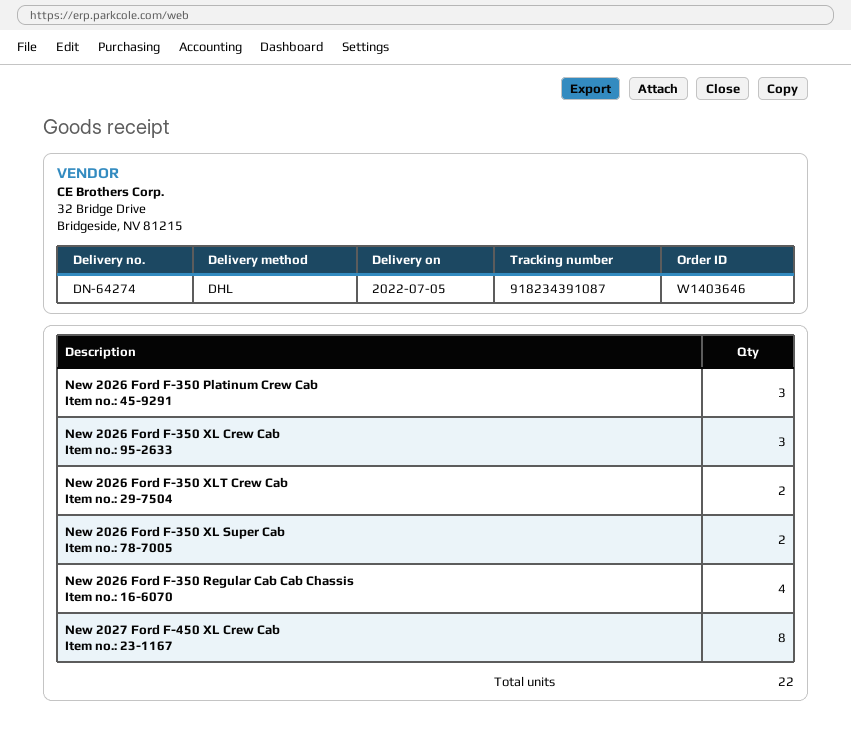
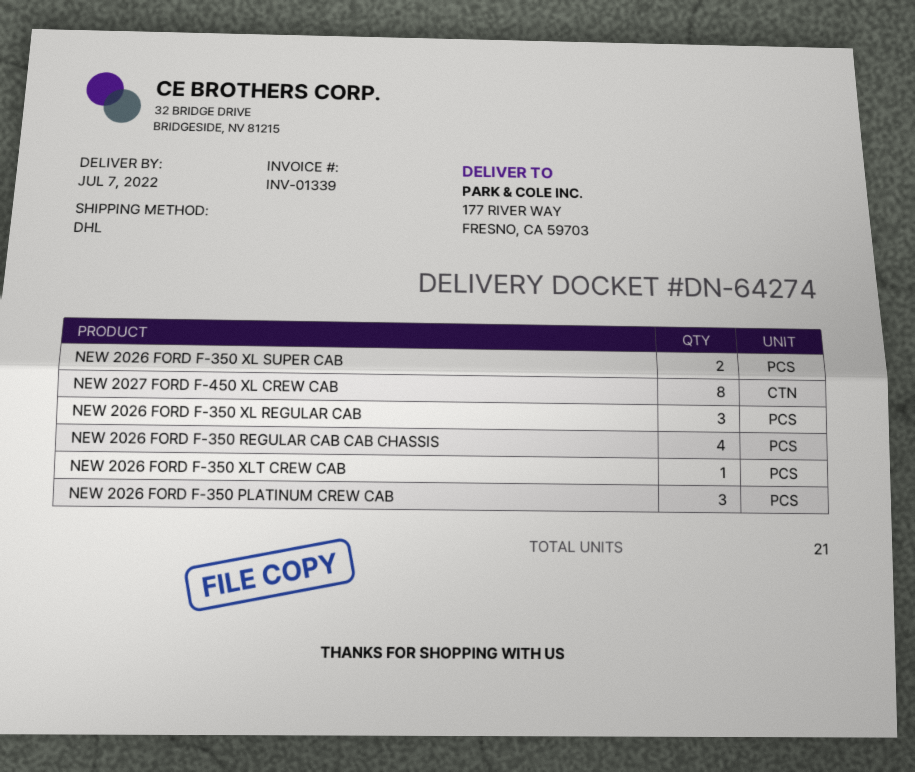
delivery date: 2022-07-05 -> 2022-07-07
New 2026 Ford F-350 XL Crew Cab: 3 -> none
New 2026 Ford F-350 XLT Crew Cab: 2 -> 1
NEW 2026 FORD F-350 XL REGULAR CAB: none -> 3
total quantity: 22 -> 21

